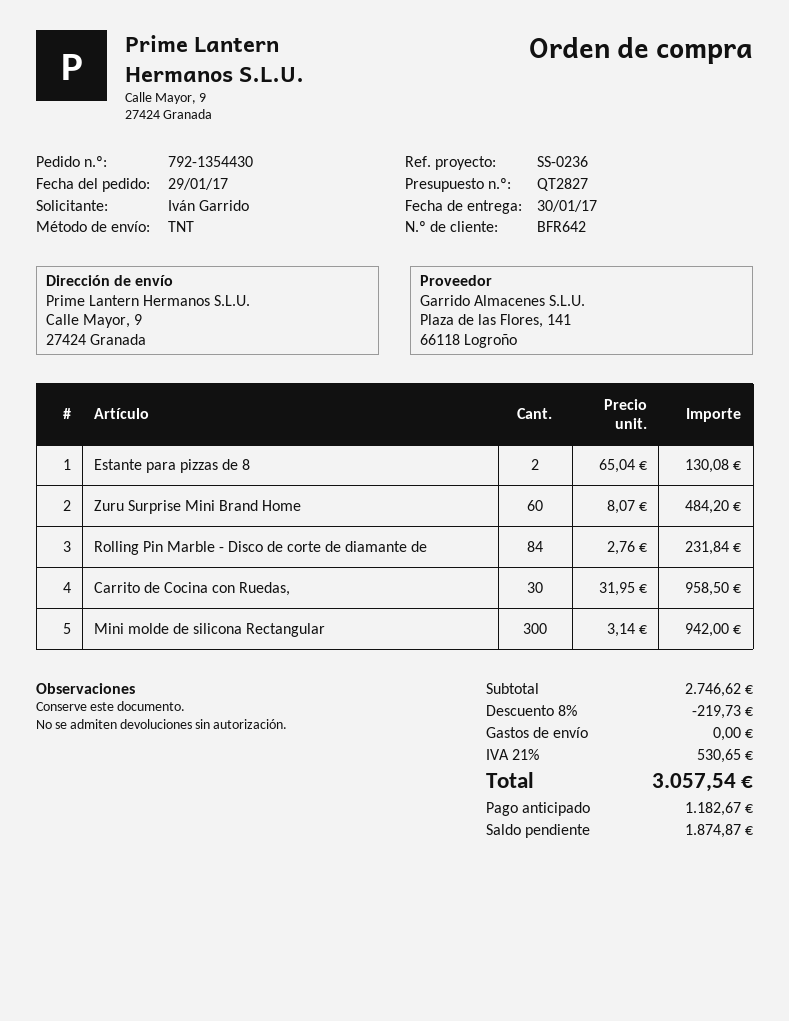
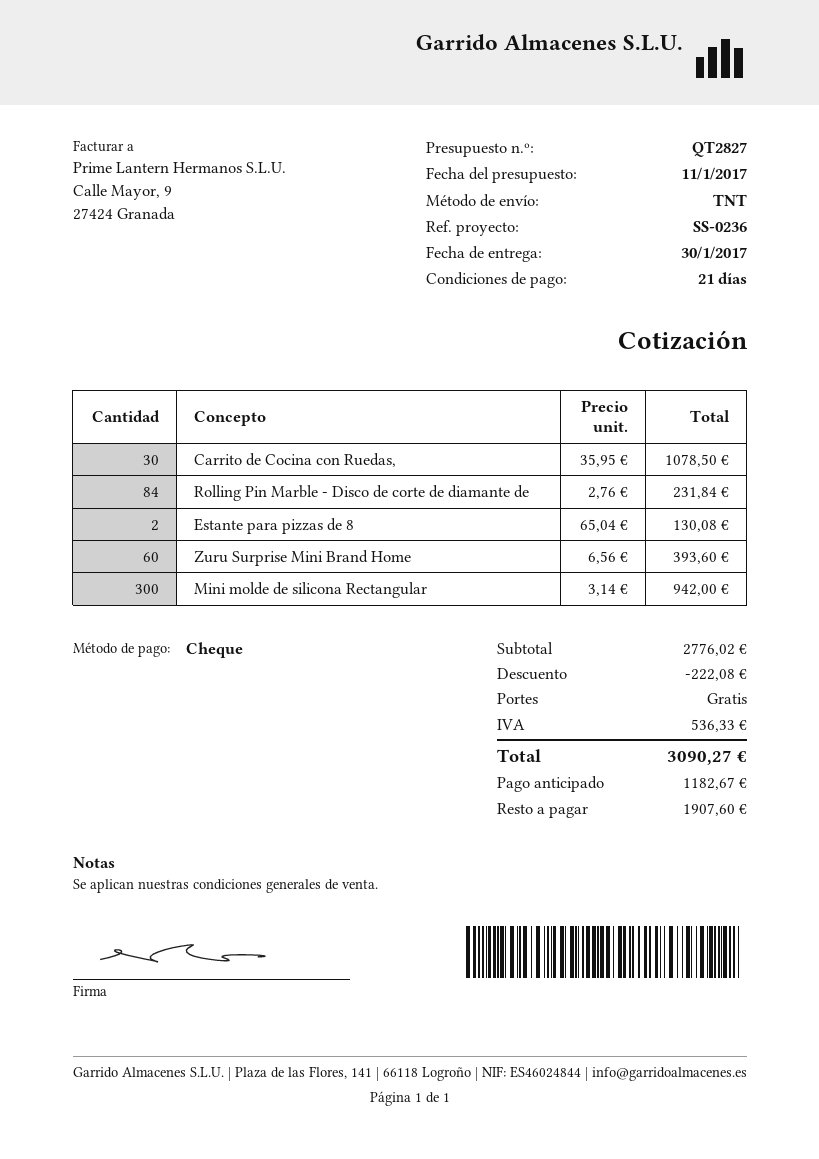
Zuru Surprise Mini Brand Home: 60 x 8.07 = 484.20 -> 60 x 6.56 = 393.60
Carrito de Cocina con Ruedas,: 30 x 31.95 = 958.50 -> 30 x 35.95 = 1078.50
subtotal: 2746.62 -> 2776.02
discount: 219.73 -> 222.08
tax: 530.65 -> 536.33
total: 3057.54 -> 3090.27
balance: 1874.87 -> 1907.60

